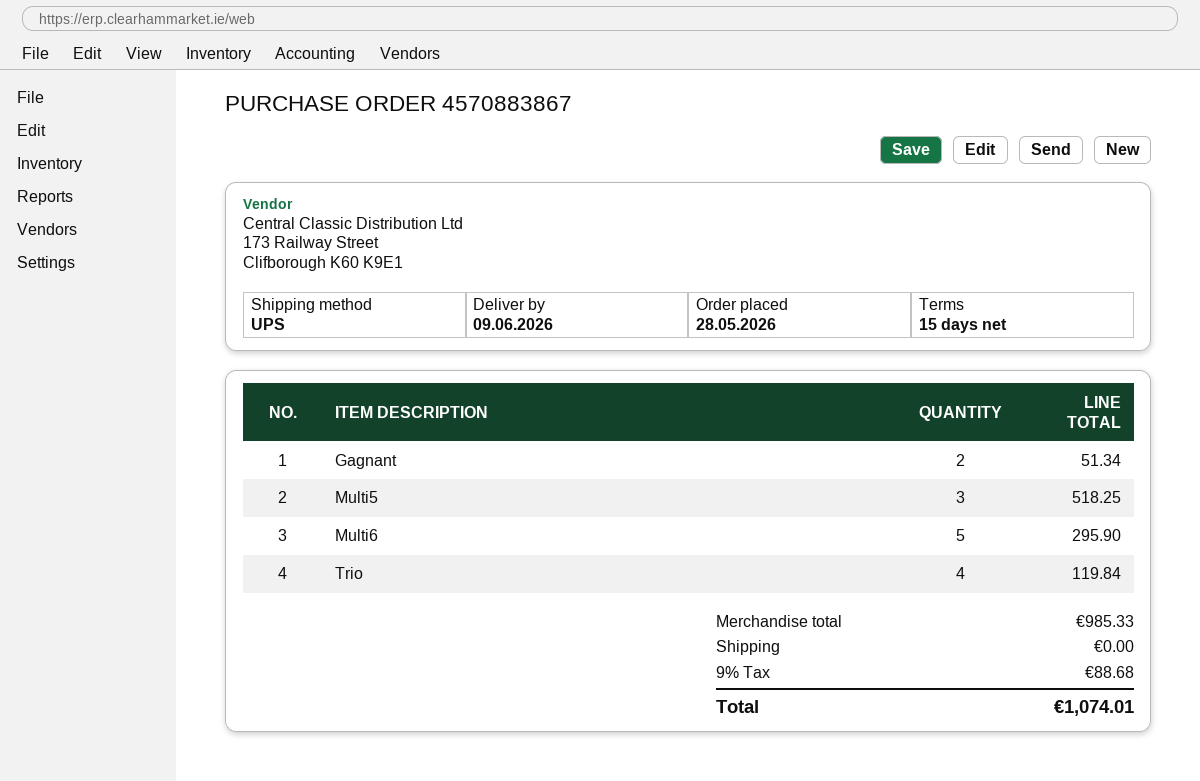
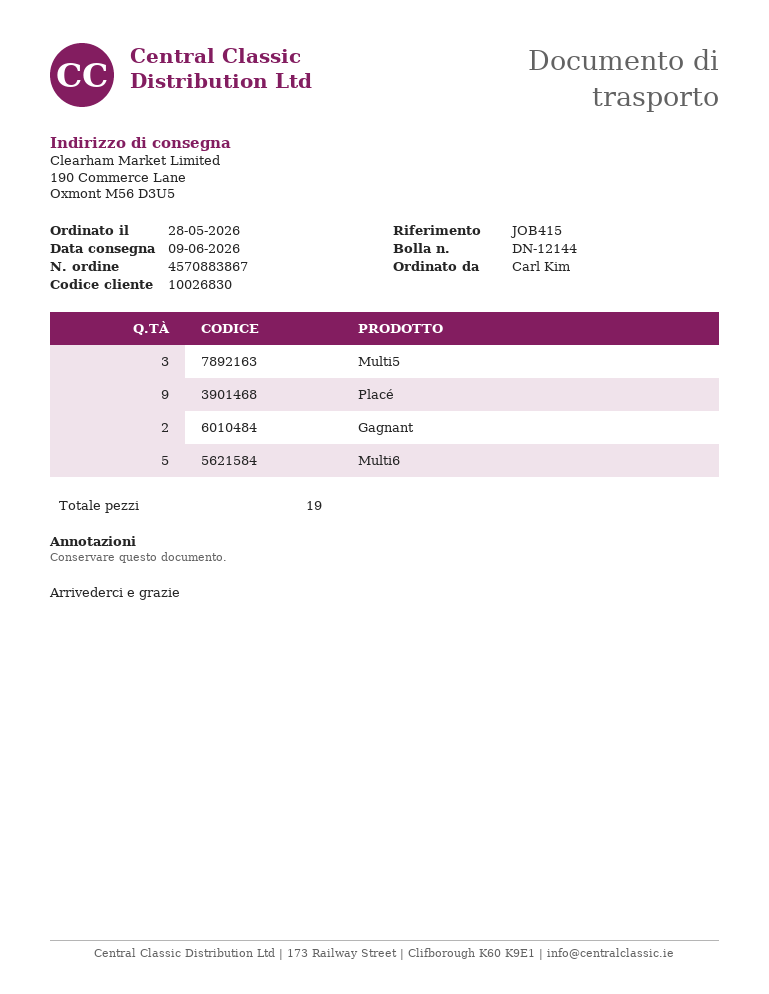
Trio: 4 -> none
Placé: none -> 9

